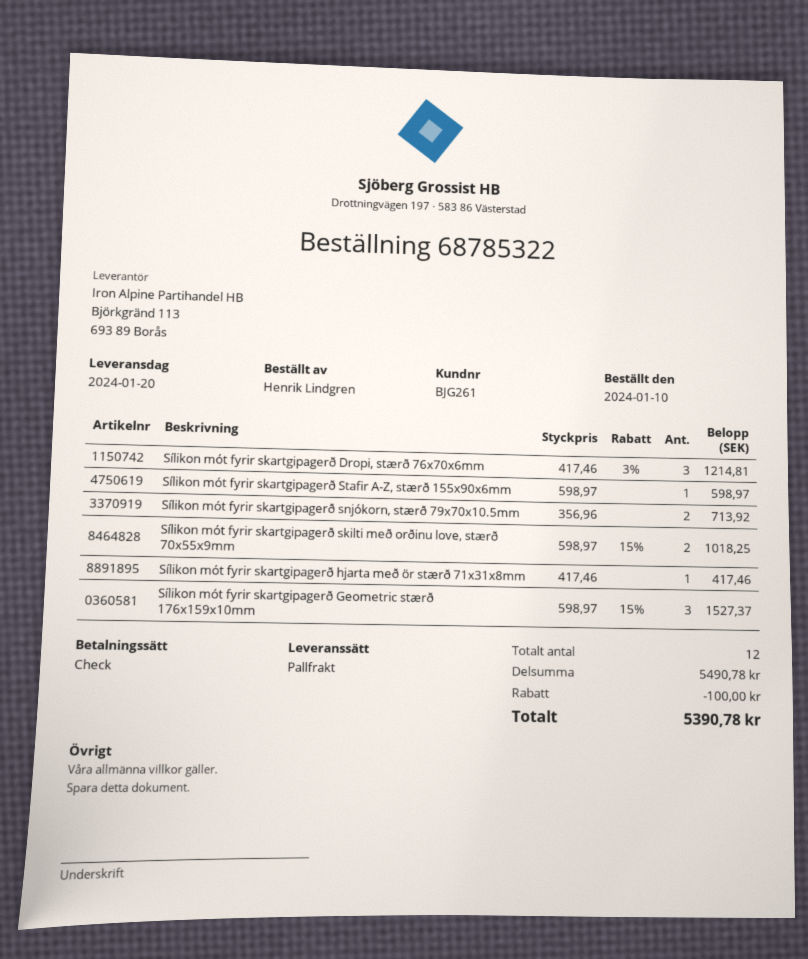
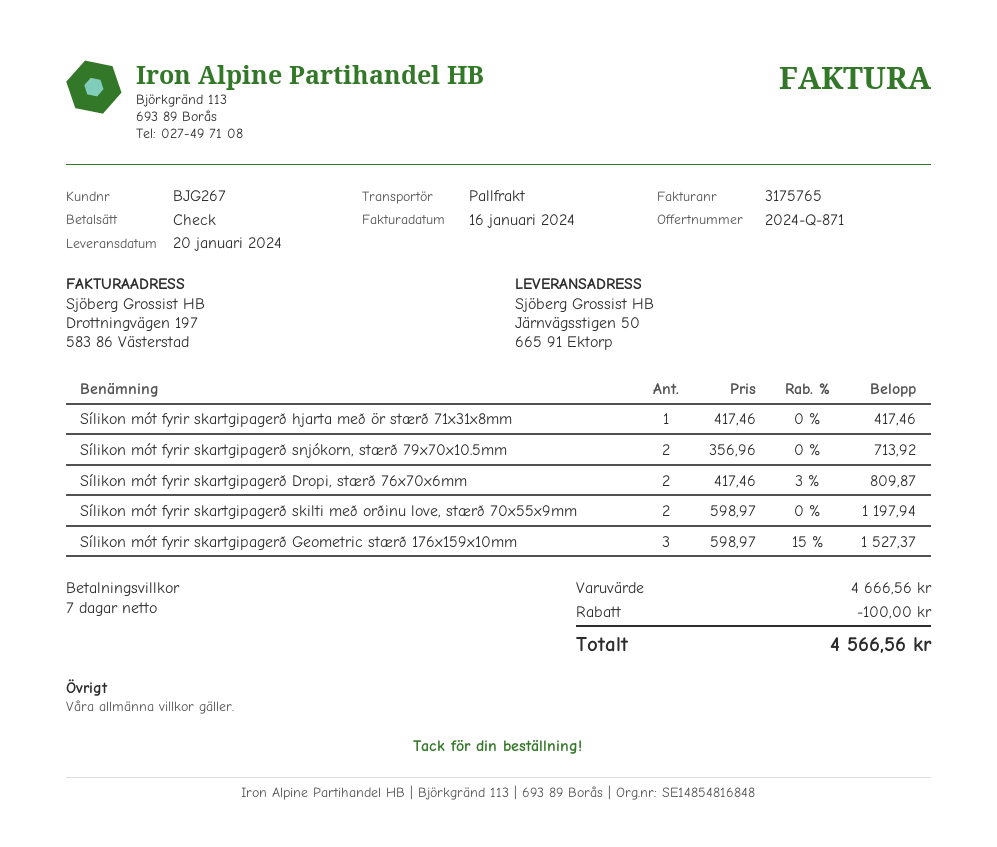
customer number: BJG261 -> BJG267
Sílikon mót fyrir skartgipagerð Dropi, stærð 76x70x6mm: 3 x 417.46 - 3% = 1214.81 -> 2 x 417.46 - 3% = 809.87
Sílikon mót fyrir skartgipagerð Stafir A-Z, stærð 155x90x6mm: 1 x 598.97 = 598.97 -> none
Sílikon mót fyrir skartgipagerð skilti með orðinu love, stærð 70x55x9mm: 2 x 598.97 - 15% = 1018.25 -> 2 x 598.97 = 1197.94
subtotal: 5490.78 -> 4666.56
total: 5390.78 -> 4566.56

